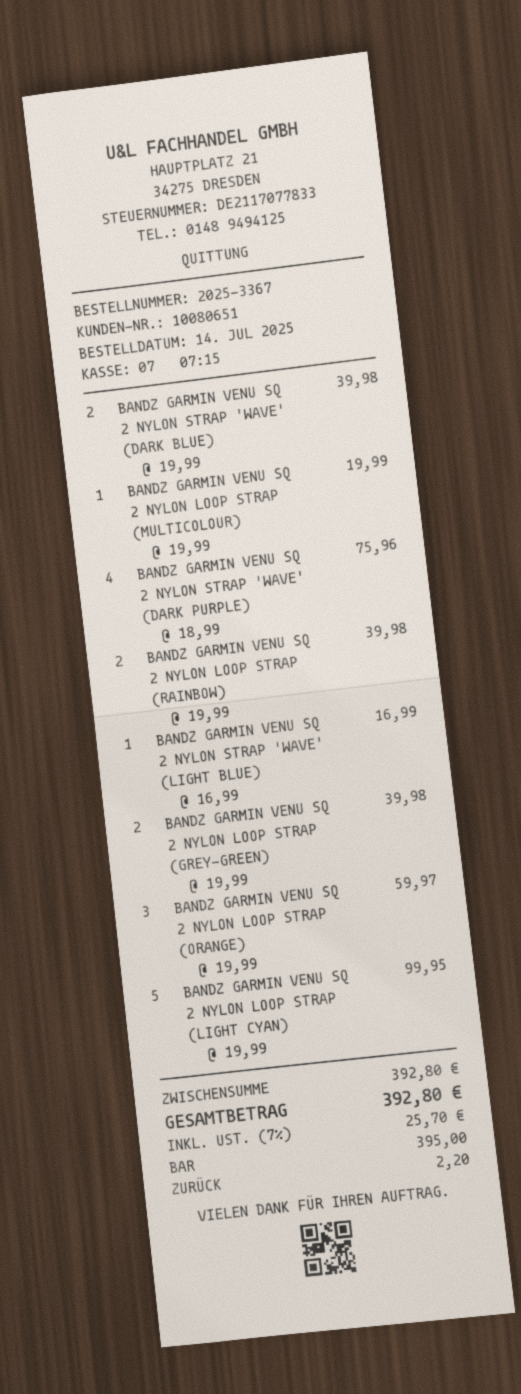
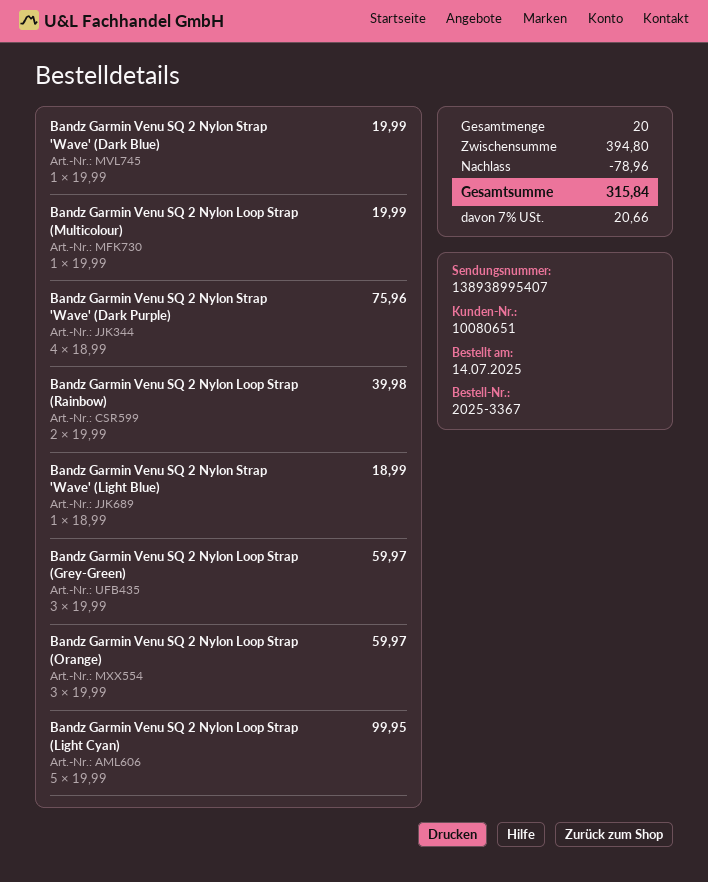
BANDZ GARMIN VENU SQ 2 NYLON STRAP 'WAVE' (DARK BLUE): 2 x 19.99 = 39.98 -> 1 x 19.99 = 19.99
BANDZ GARMIN VENU SQ 2 NYLON STRAP 'WAVE' (LIGHT BLUE): 1 x 16.99 = 16.99 -> 1 x 18.99 = 18.99
BANDZ GARMIN VENU SQ 2 NYLON LOOP STRAP (GREY-GREEN): 2 x 19.99 = 39.98 -> 3 x 19.99 = 59.97
subtotal: 392.80 -> 394.80
discount: none -> 78.96
tax: 7% = 25.70 -> 7% = 20.66
total: 392.80 -> 315.84

